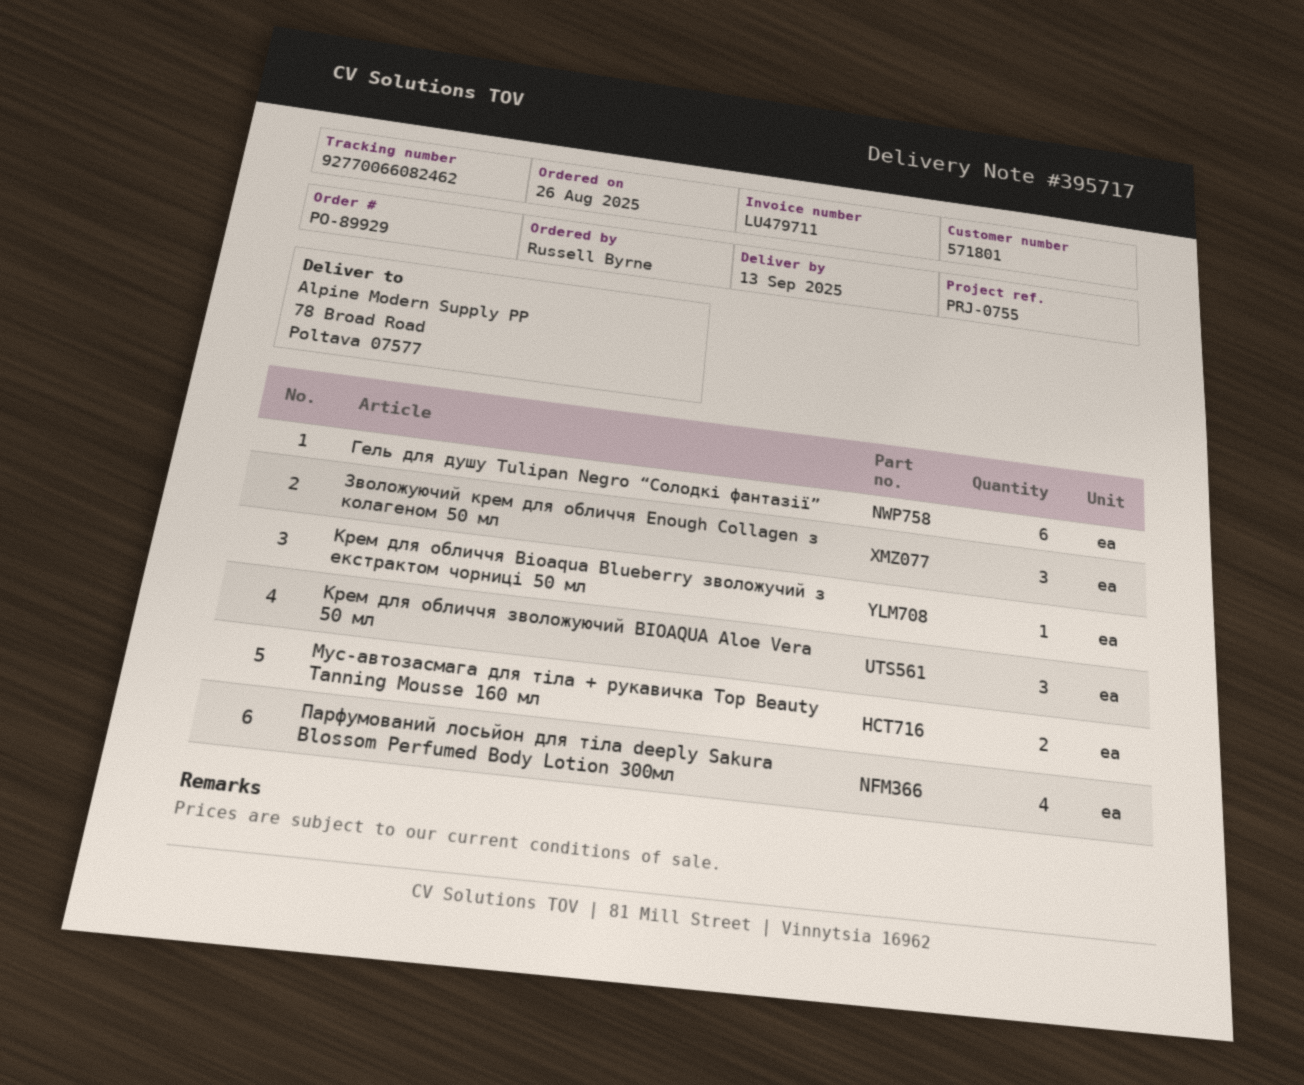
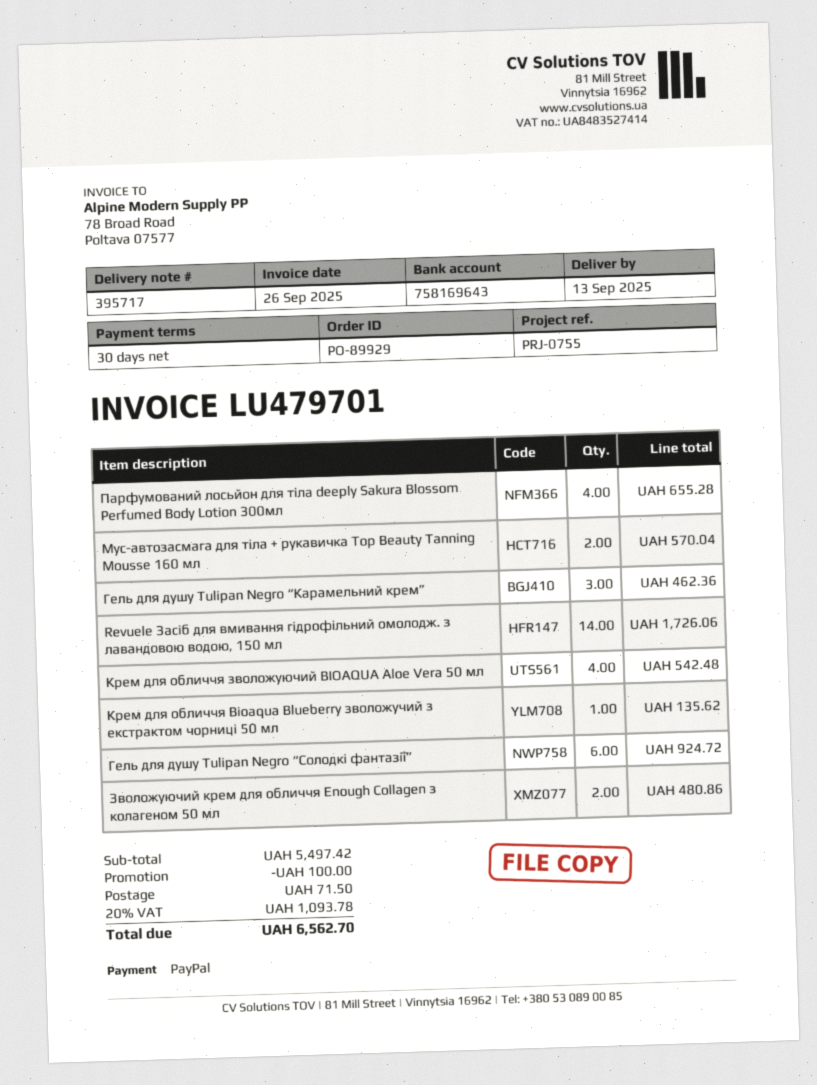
invoice number: LU479711 -> LU479701
Зволожуючий крем для обличчя Enough Collagen з колагеном 50 мл: 3 -> 2
Крем для обличчя зволожуючий BIOAQUA Aloe Vera 50 мл: 3 -> 4
Гель для душу Tulipan Negro “Карамельний крем”: none -> 3
Revuele Засіб для вмивання гідрофільний омолодж. з лавандовою водою, 150 мл: none -> 14

